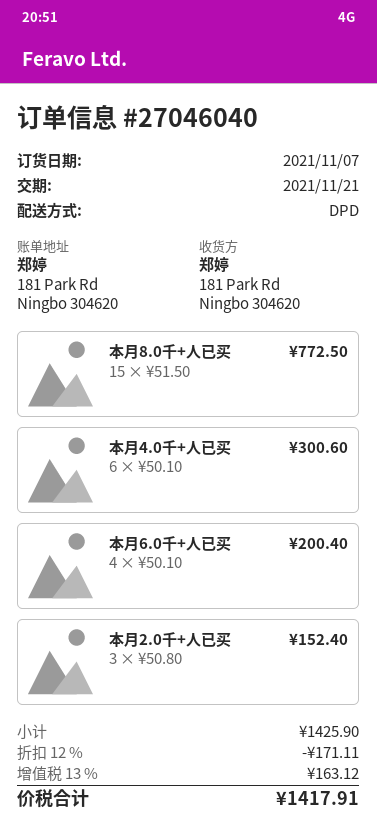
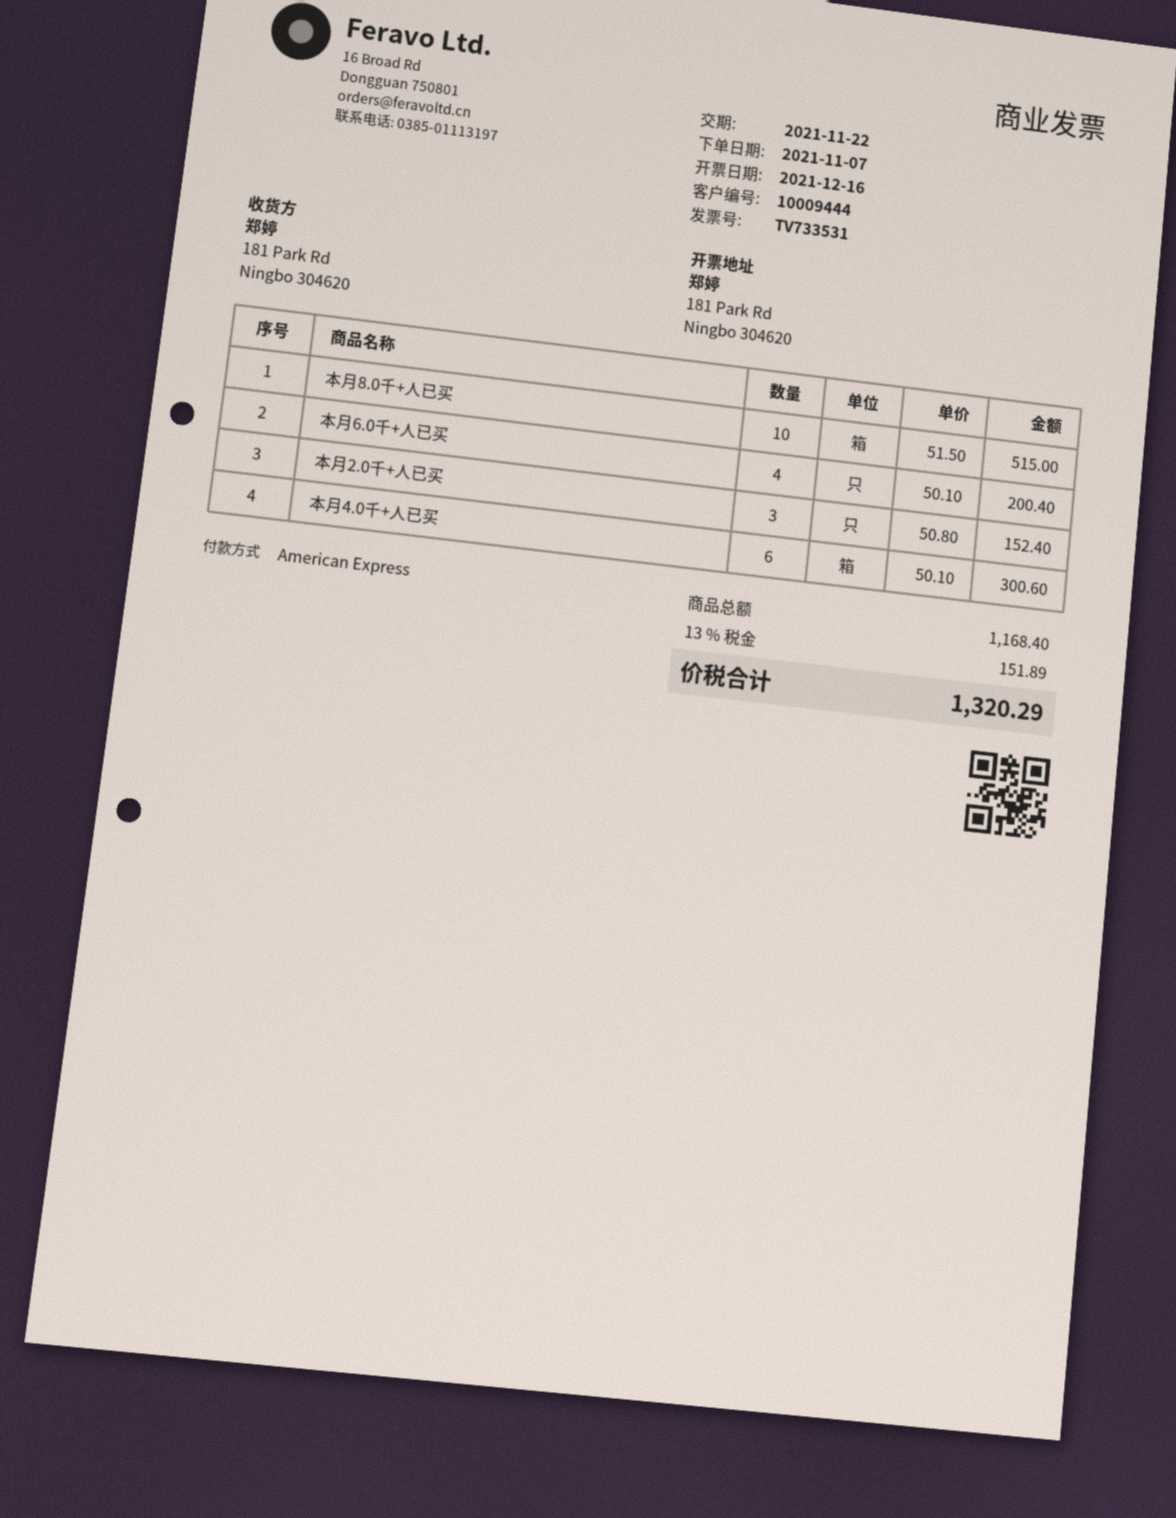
delivery date: 2021-11-21 -> 2021-11-22
本月8.0千+人已买: 15 x 51.50 = 772.50 -> 10 x 51.50 = 515.00
subtotal: 1425.90 -> 1168.40
discount: 12% = 171.11 -> none
tax: 13% = 163.12 -> 13% = 151.89
total: 1417.91 -> 1320.29

